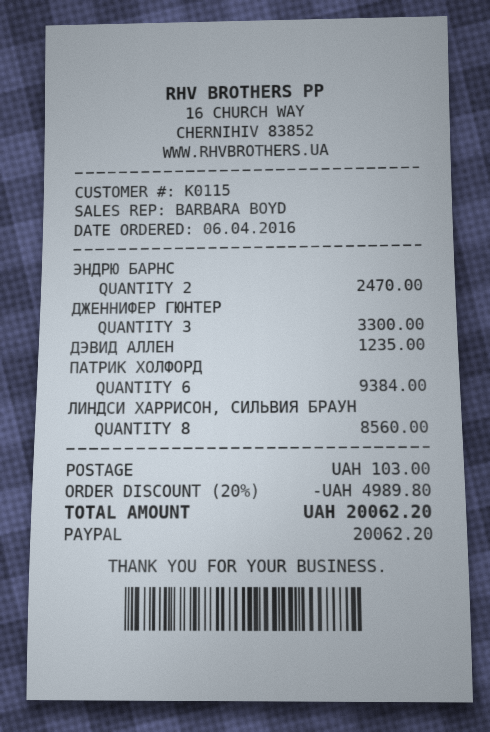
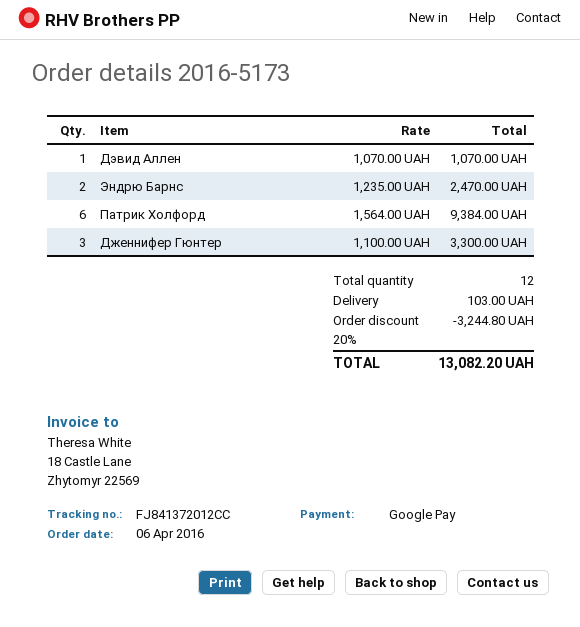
payment method: PayPal -> Google Pay
ДЭВИД АЛЛЕН: 1 for 1235.00 -> 1 for 1070.00
ЛИНДСИ ХАРРИСОН, СИЛЬВИЯ БРАУН: 8 for 8560.00 -> none
discount: 20% = 4989.80 -> 20% = 3244.80
total: 20062.20 -> 13082.20

